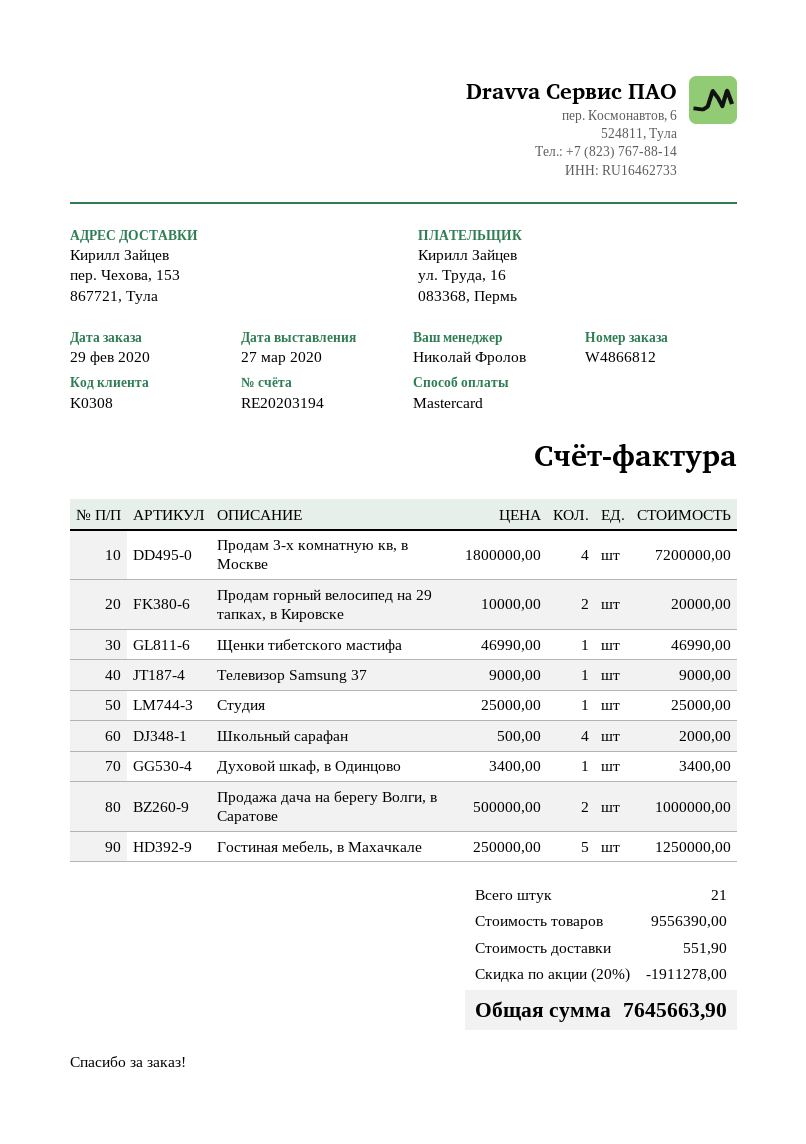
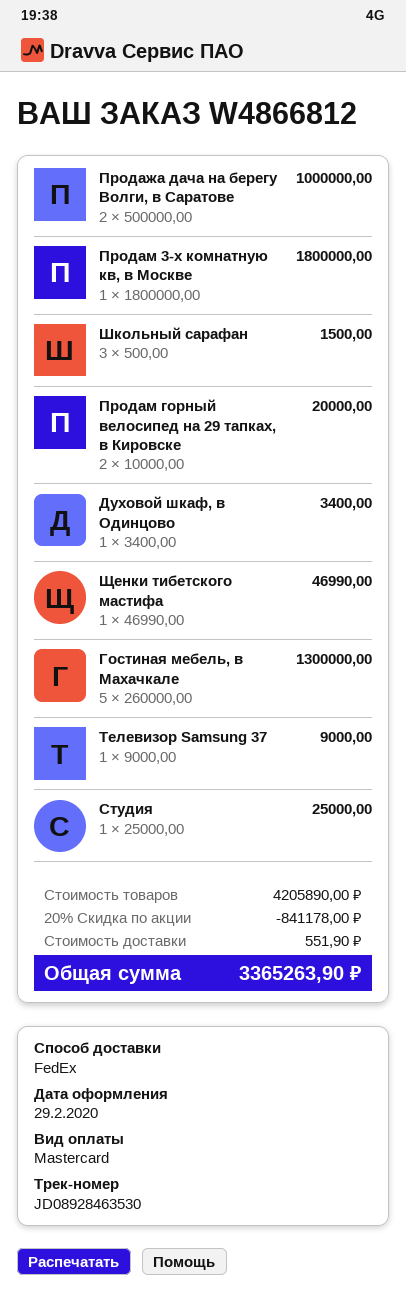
Продам 3-х комнатную кв, в Москве: 4 x 1800000.00 = 7200000.00 -> 1 x 1800000.00 = 1800000.00
Школьный сарафан: 4 x 500.00 = 2000.00 -> 3 x 500.00 = 1500.00
Гостиная мебель, в Махачкале: 5 x 250000.00 = 1250000.00 -> 5 x 260000.00 = 1300000.00
subtotal: 9556390.00 -> 4205890.00
discount: 20% = 1911278.00 -> 20% = 841178.00
total: 7645663.90 -> 3365263.90

